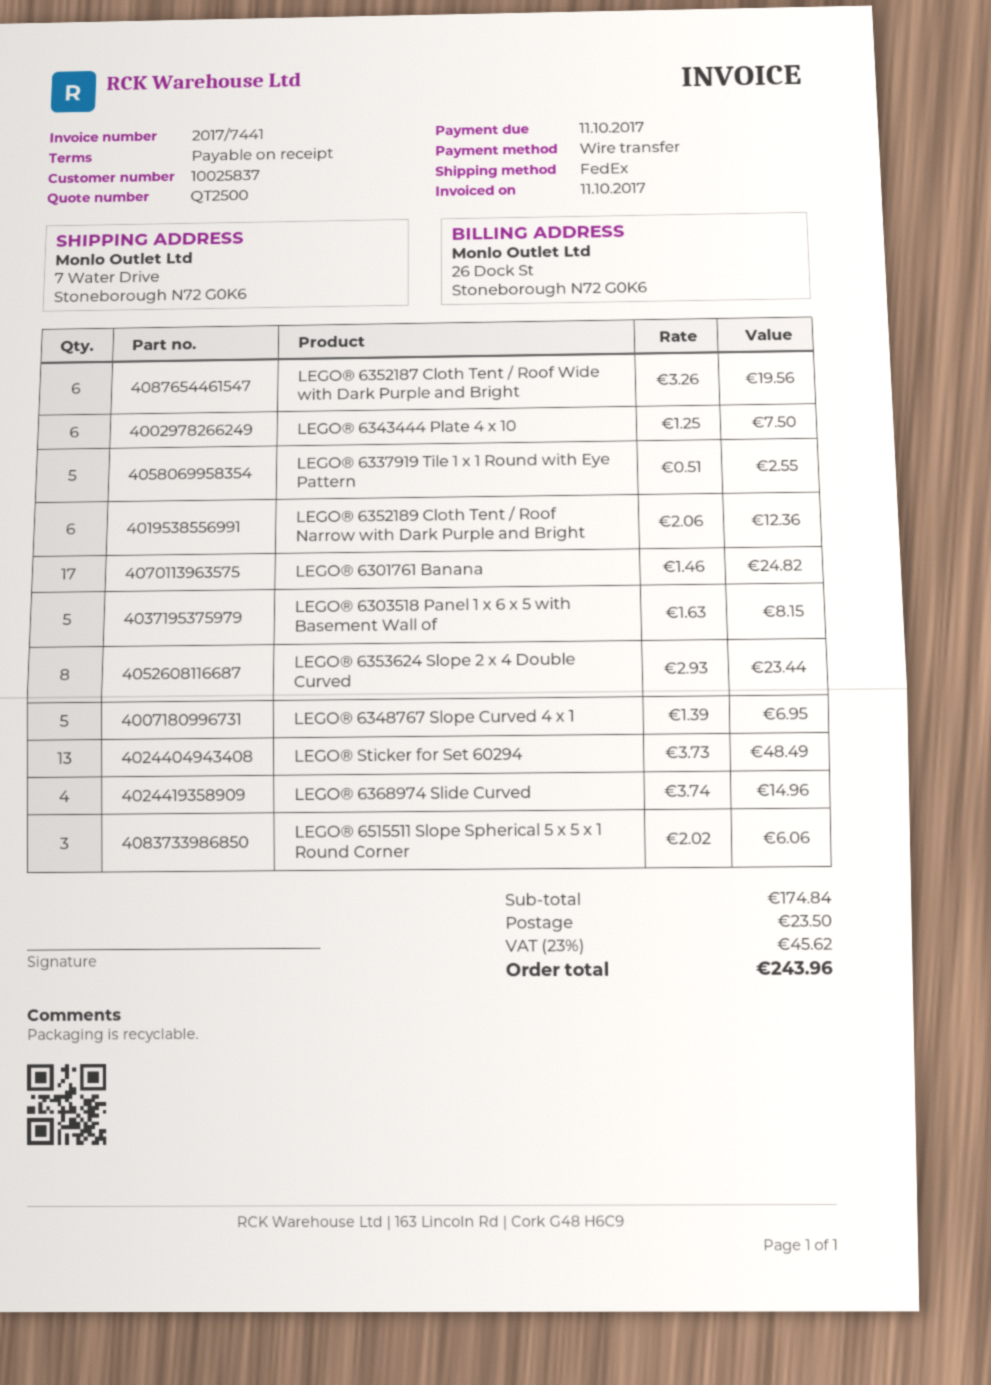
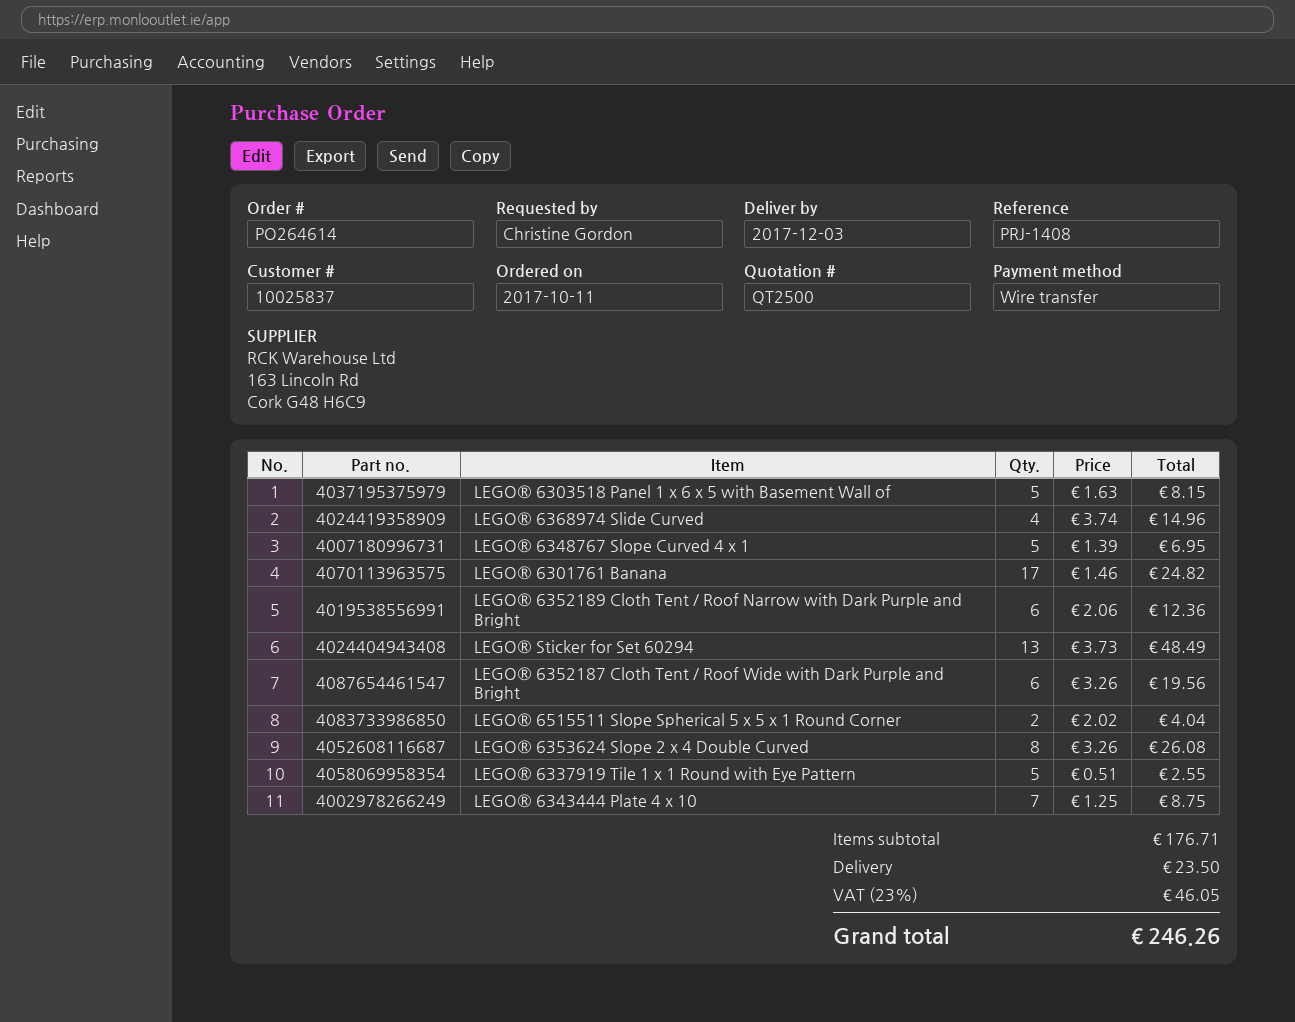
LEGO® 6343444 Plate 4 x 10: 6 x 1.25 = 7.50 -> 7 x 1.25 = 8.75
LEGO® 6353624 Slope 2 x 4 Double Curved: 8 x 2.93 = 23.44 -> 8 x 3.26 = 26.08
LEGO® 6515511 Slope Spherical 5 x 5 x 1 Round Corner: 3 x 2.02 = 6.06 -> 2 x 2.02 = 4.04
subtotal: 174.84 -> 176.71
tax: 23% = 45.62 -> 23% = 46.05
total: 243.96 -> 246.26

